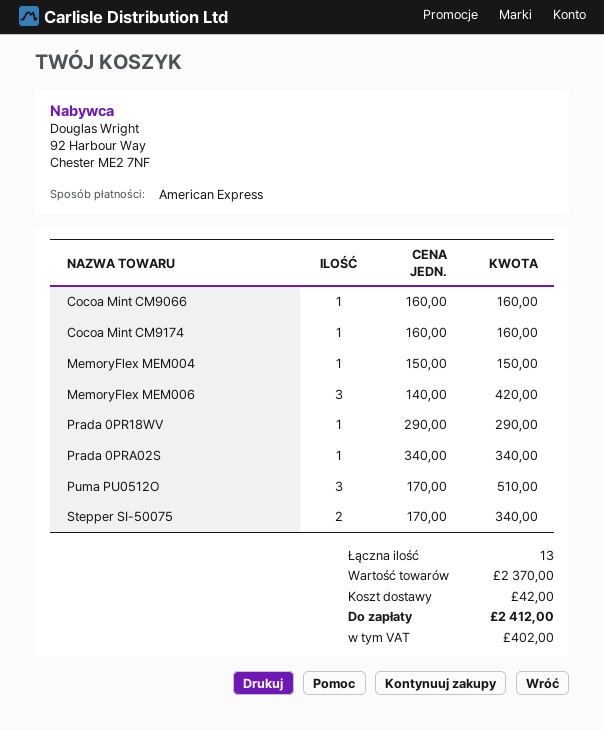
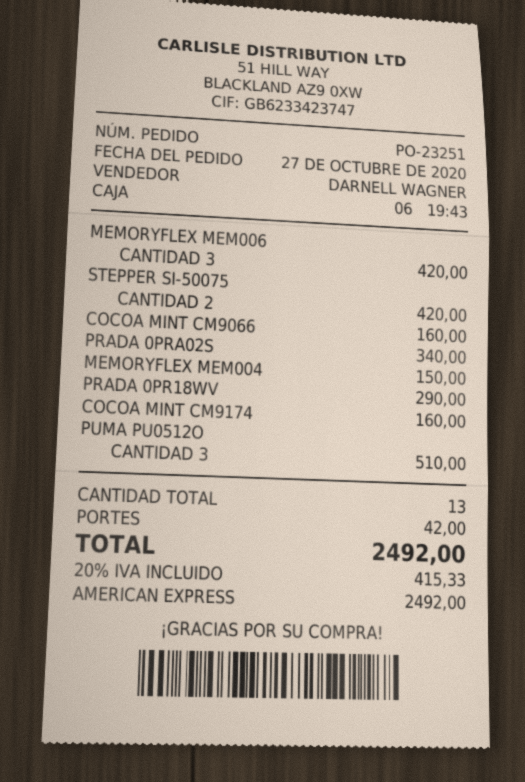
Stepper SI-50075: 2 for 340.00 -> 2 for 420.00
tax: 402.00 -> 415.33
total: 2412.00 -> 2492.00

